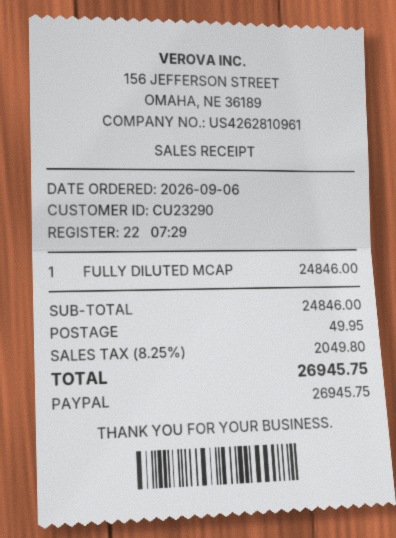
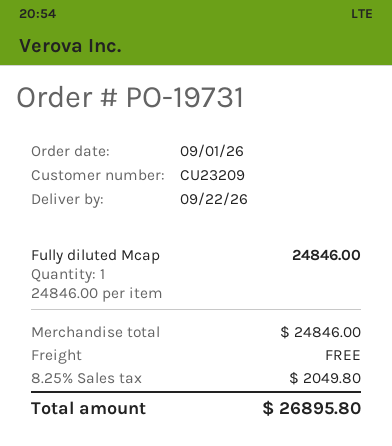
order date: 2026-09-06 -> 2026-09-01
customer number: CU23290 -> CU23209
shipping: 49.95 -> 0.00
total: 26945.75 -> 26895.80

